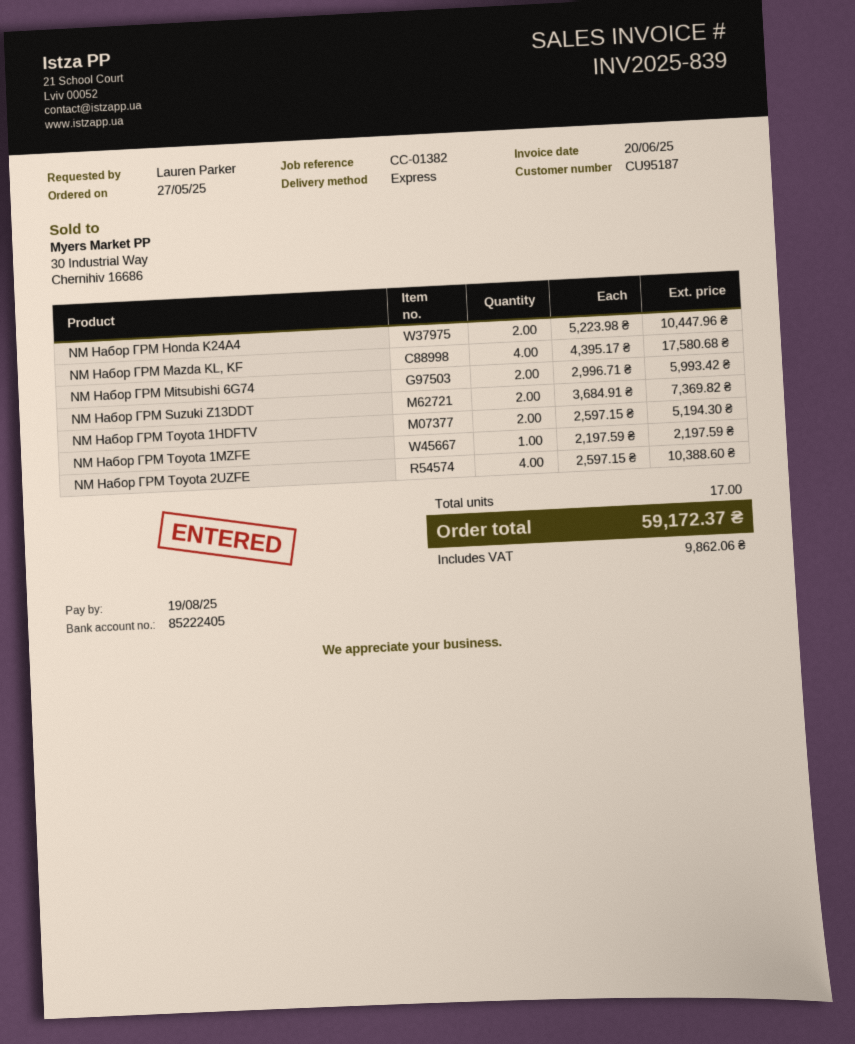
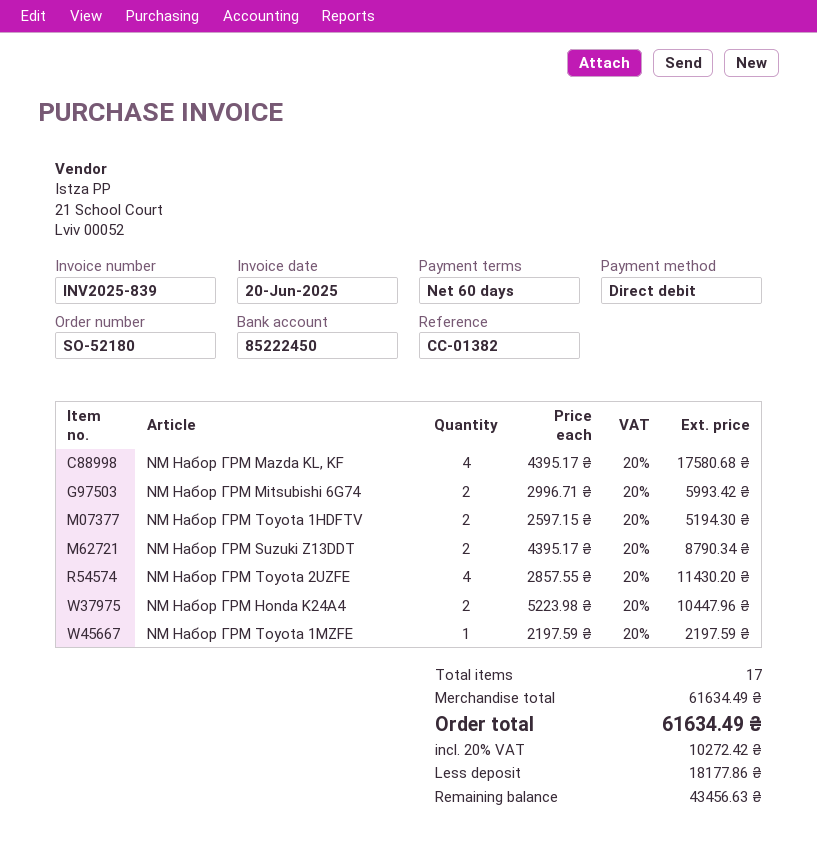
bank account: 85222405 -> 85222450
NM Набор ГРМ Suzuki Z13DDT: 2 x 3684.91 = 7369.82 -> 2 x 4395.17 = 8790.34
NM Набор ГРМ Toyota 2UZFE: 4 x 2597.15 = 10388.60 -> 4 x 2857.55 = 11430.20
tax: 9862.06 -> 10272.42
total: 59172.37 -> 61634.49

